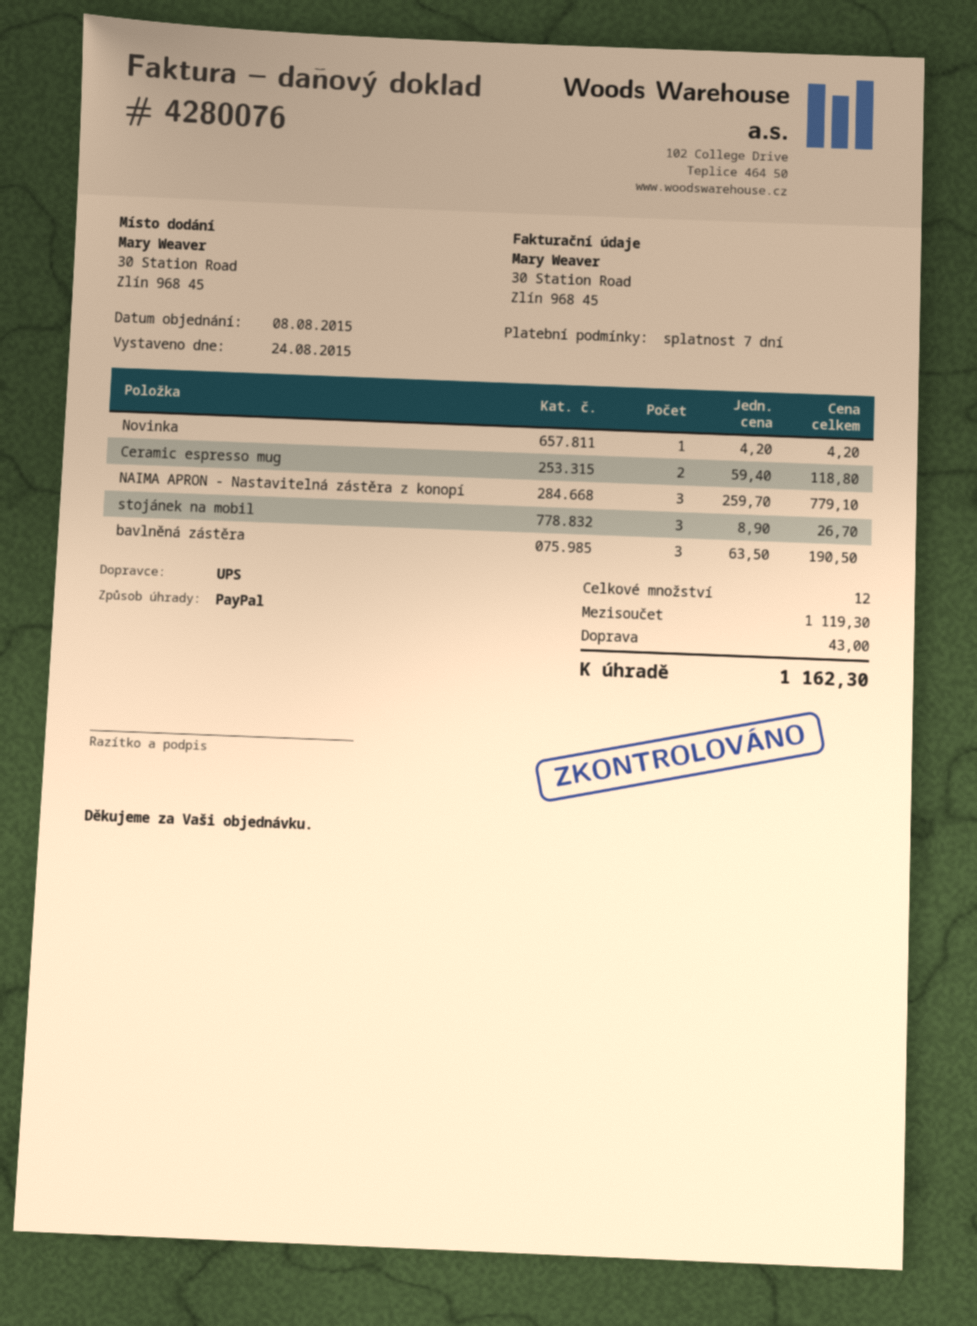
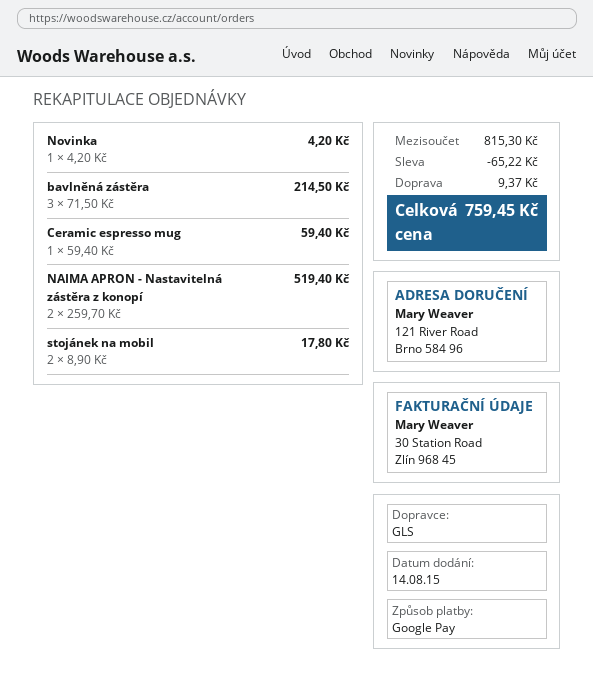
payment method: PayPal -> Google Pay
shipping method: UPS -> GLS
ship to: 30 Station Road, Zlín 968 45 -> 121 River Road, Brno 584 96
Ceramic espresso mug: 2 x 59.40 = 118.80 -> 1 x 59.40 = 59.40
NAIMA APRON - Nastavitelná zástěra z konopí: 3 x 259.70 = 779.10 -> 2 x 259.70 = 519.40
stojánek na mobil: 3 x 8.90 = 26.70 -> 2 x 8.90 = 17.80
bavlněná zástěra: 3 x 63.50 = 190.50 -> 3 x 71.50 = 214.50
subtotal: 1119.30 -> 815.30
discount: none -> 65.22
shipping: 43.00 -> 9.37
total: 1162.30 -> 759.45

